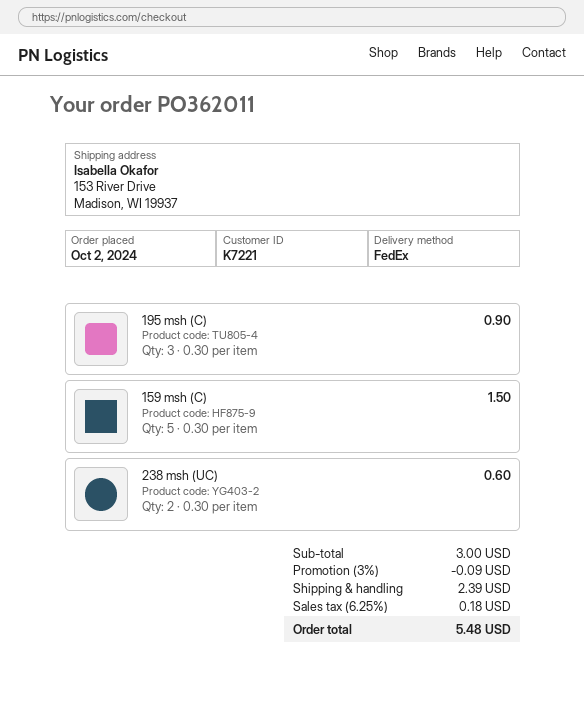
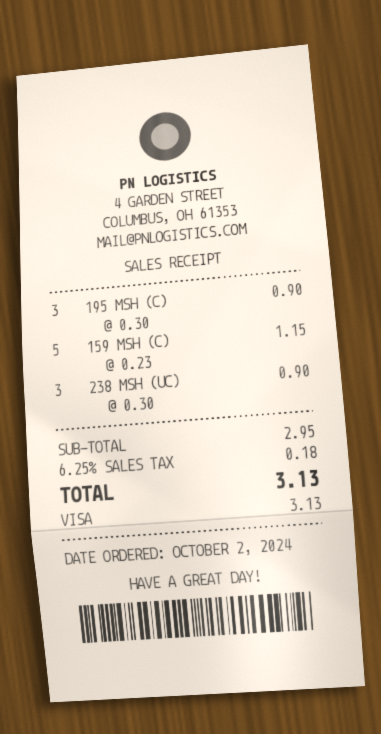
159 msh (C): 5 x 0.30 = 1.50 -> 5 x 0.23 = 1.15
238 msh (UC): 2 x 0.30 = 0.60 -> 3 x 0.30 = 0.90
subtotal: 3.00 -> 2.95
discount: 3% = 0.09 -> none
shipping: 2.39 -> none
total: 5.48 -> 3.13

